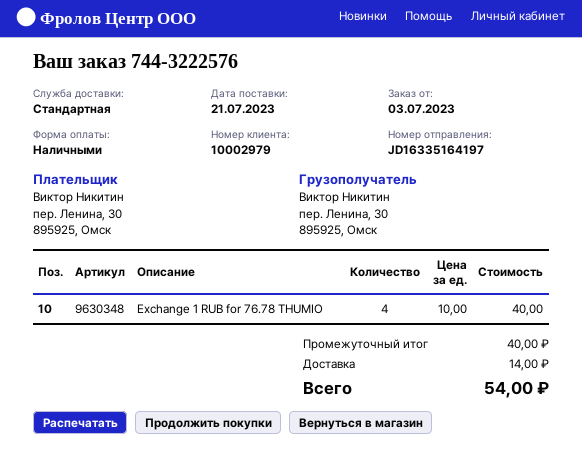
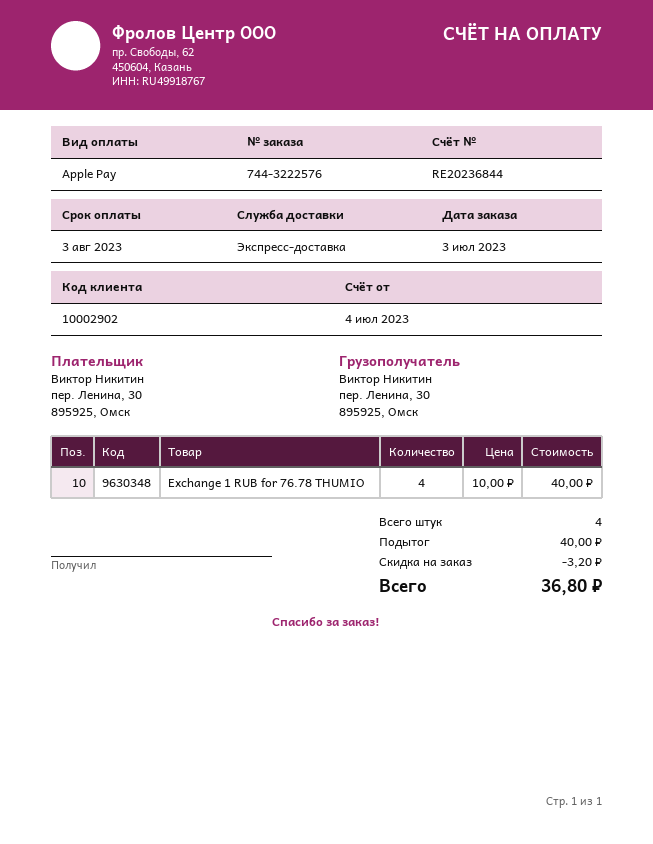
customer number: 10002979 -> 10002902
payment method: cash -> Apple Pay
shipping method: standard -> express
discount: none -> 3.20
shipping: 14.00 -> none
total: 54.00 -> 36.80

